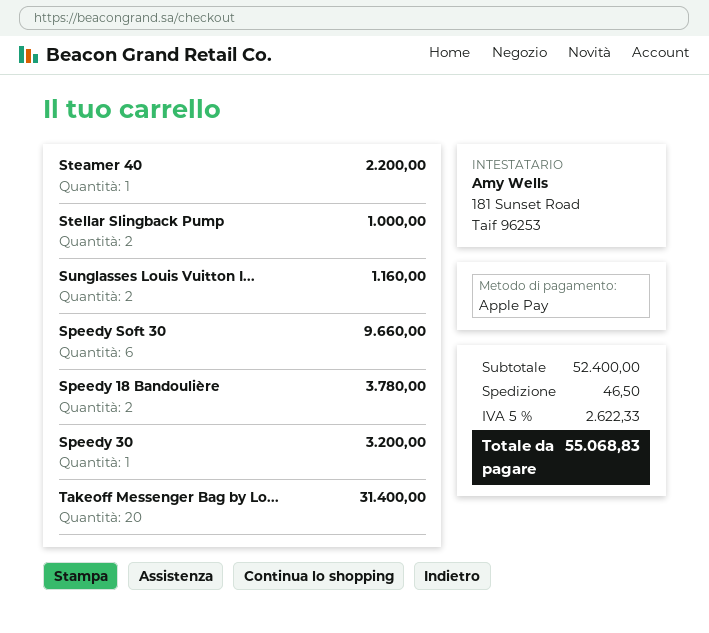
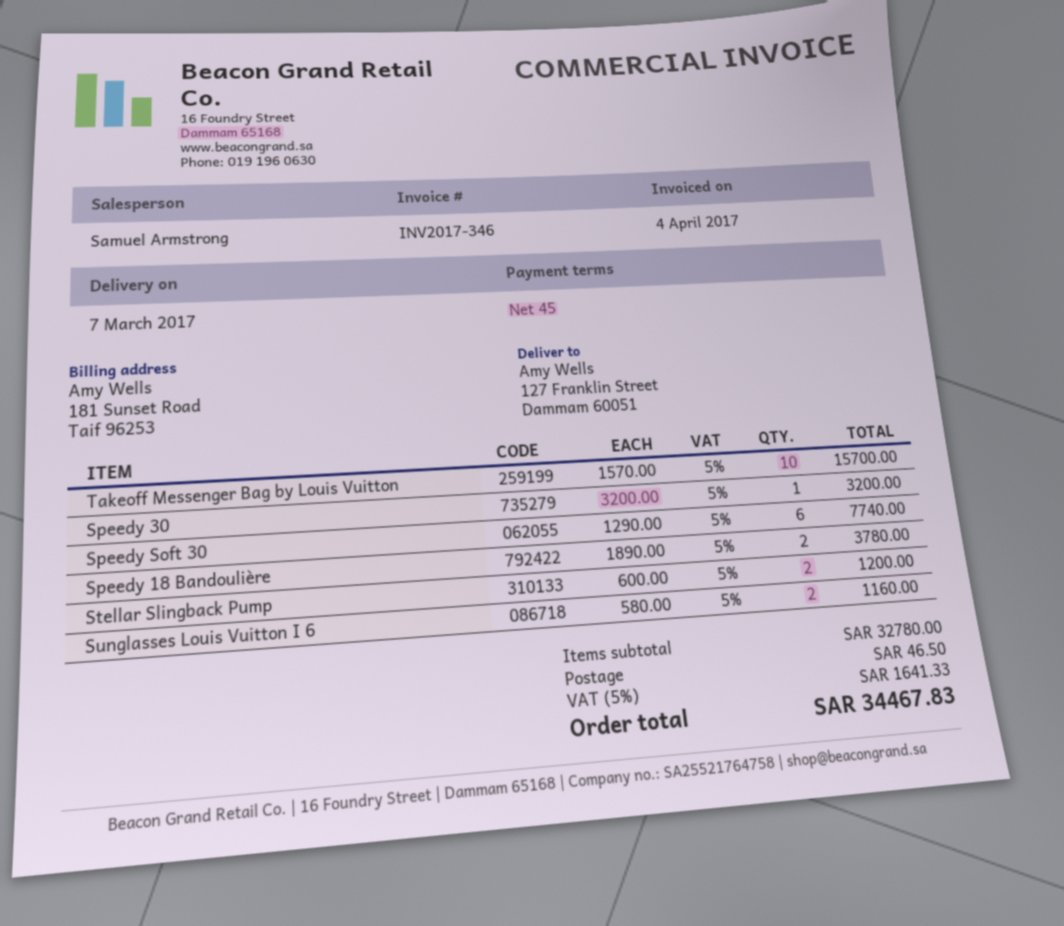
Steamer 40: 1 for 2200.00 -> none
Stellar Slingback Pump: 2 for 1000.00 -> 2 for 1200.00
Speedy Soft 30: 6 for 9660.00 -> 6 for 7740.00
Takeoff Messenger Bag by Lo...: 20 for 31400.00 -> 10 for 15700.00
subtotal: 52400.00 -> 32780.00
tax: 5% = 2622.33 -> 5% = 1641.33
total: 55068.83 -> 34467.83

